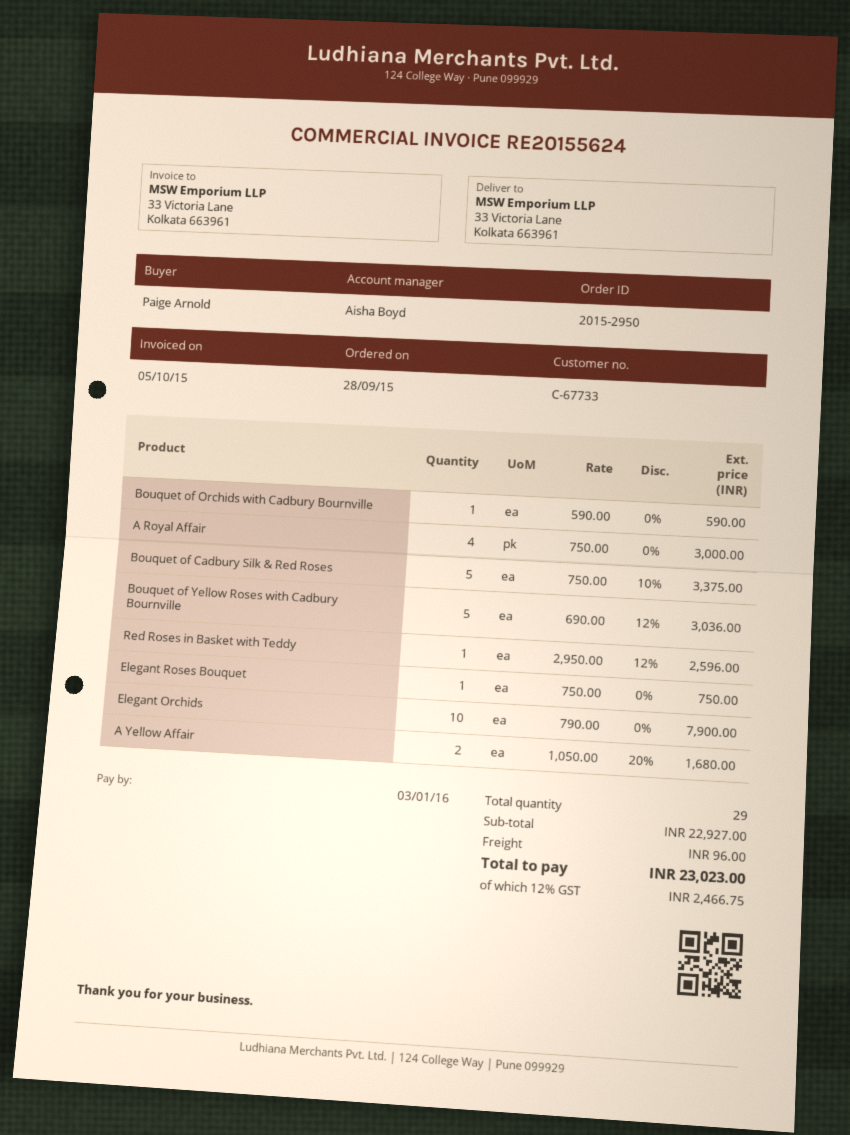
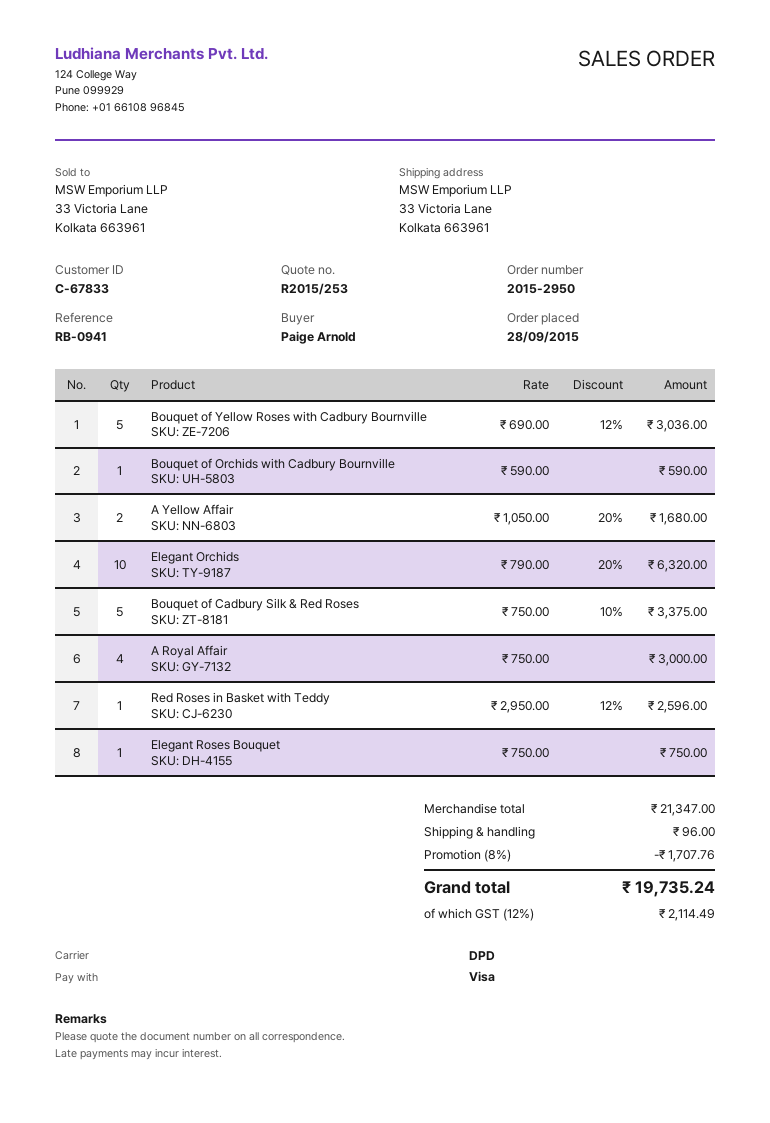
customer number: C-67733 -> C-67833
Elegant Orchids: 10 x 790.00 = 7900.00 -> 10 x 790.00 - 20% = 6320.00
subtotal: 22927.00 -> 21347.00
discount: none -> 8% = 1707.76
tax: 12% = 2466.75 -> 12% = 2114.49
total: 23023.00 -> 19735.24

